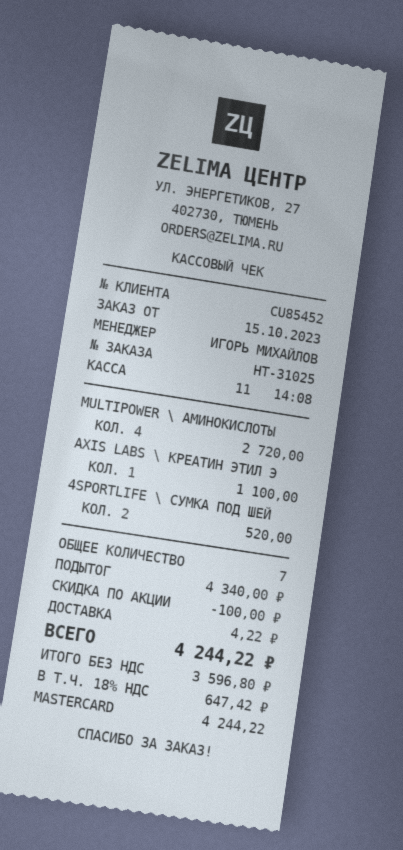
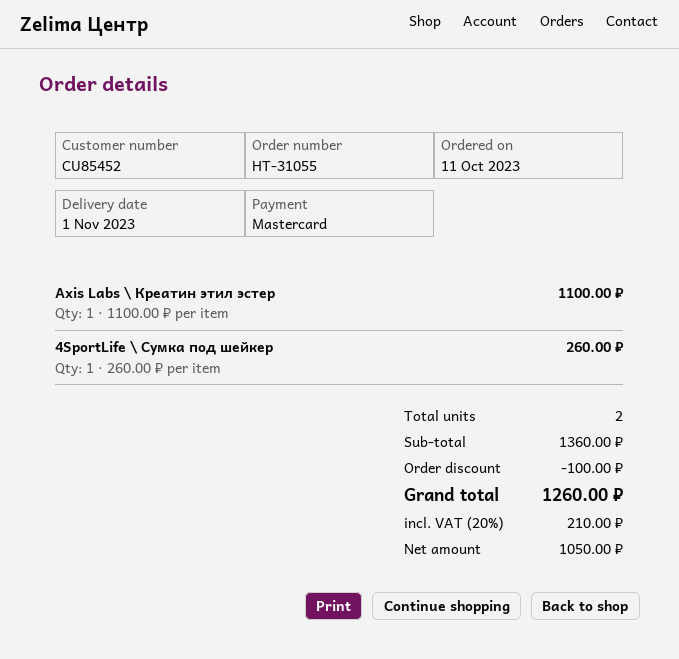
order number: HT-31025 -> HT-31055
order date: 2023-10-15 -> 2023-10-11
MULTIPOWER \ АМИНОКИСЛОТЫ: 4 for 2720.00 -> none
4SPORTLIFE \ СУМКА ПОД ШЕЙ: 2 for 520.00 -> 1 for 260.00
total quantity: 7 -> 2
subtotal: 4340.00 -> 1360.00
shipping: 4.22 -> none
net: 3596.80 -> 1050.00
tax: 18% = 647.42 -> 20% = 210.00
total: 4244.22 -> 1260.00

